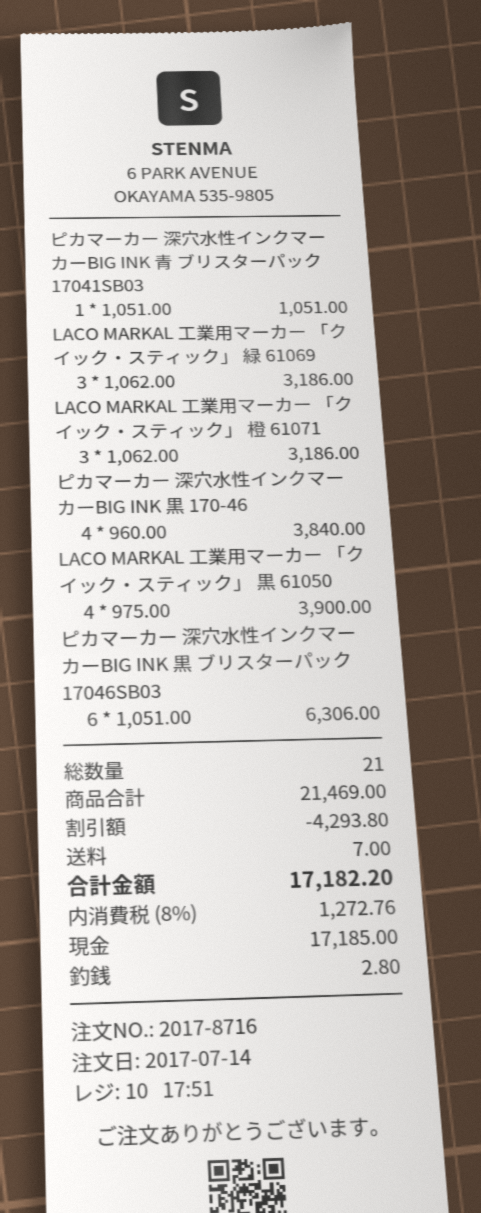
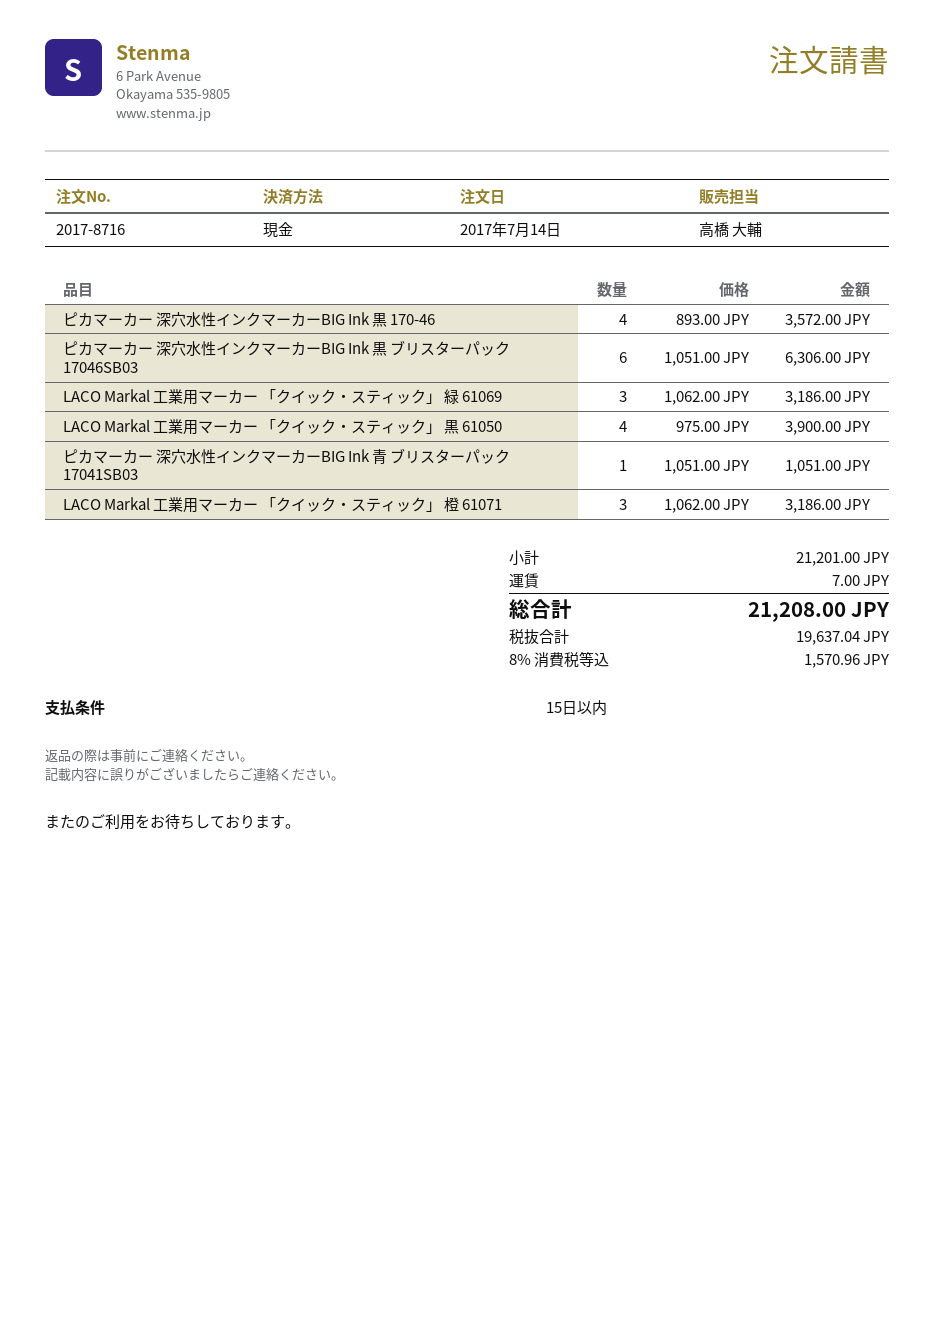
ピカマーカー 深穴水性インクマーカーBIG INK 黒 170-46: 4 x 960.00 = 3840.00 -> 4 x 893.00 = 3572.00
subtotal: 21469.00 -> 21201.00
discount: 4293.80 -> none
tax: 8% = 1272.76 -> 8% = 1570.96
total: 17182.20 -> 21208.00

